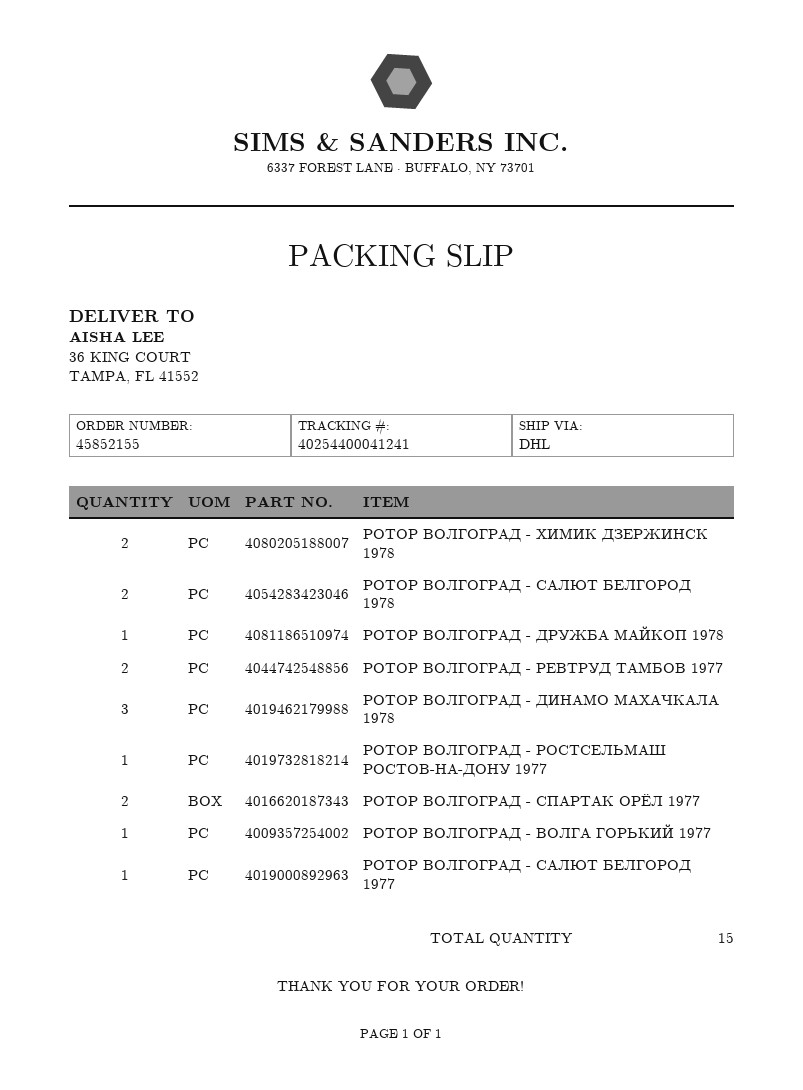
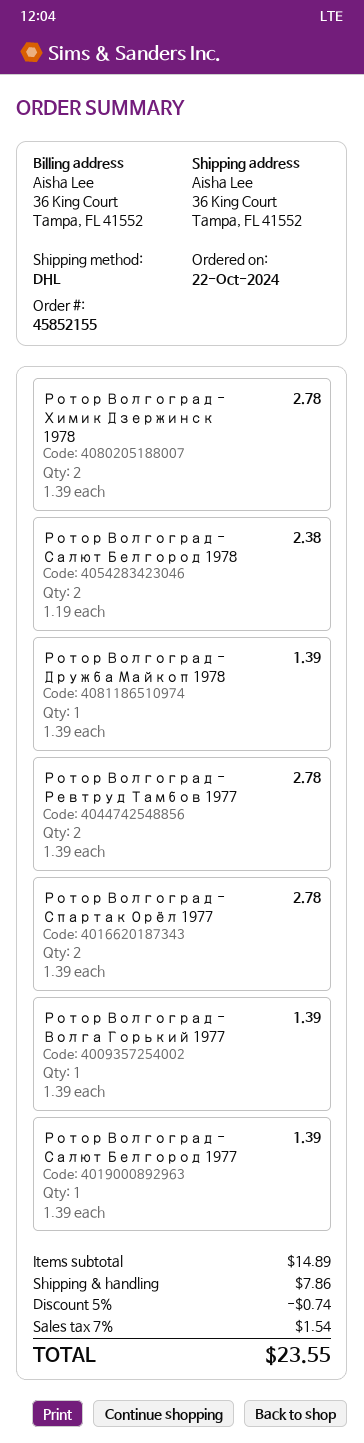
РОТОР ВОЛГОГРАД - ДИНАМО МАХАЧКАЛА 1978: 3 -> none
РОТОР ВОЛГОГРАД - РОСТСЕЛЬМАШ РОСТОВ-НА-ДОНУ 1977: 1 -> none

